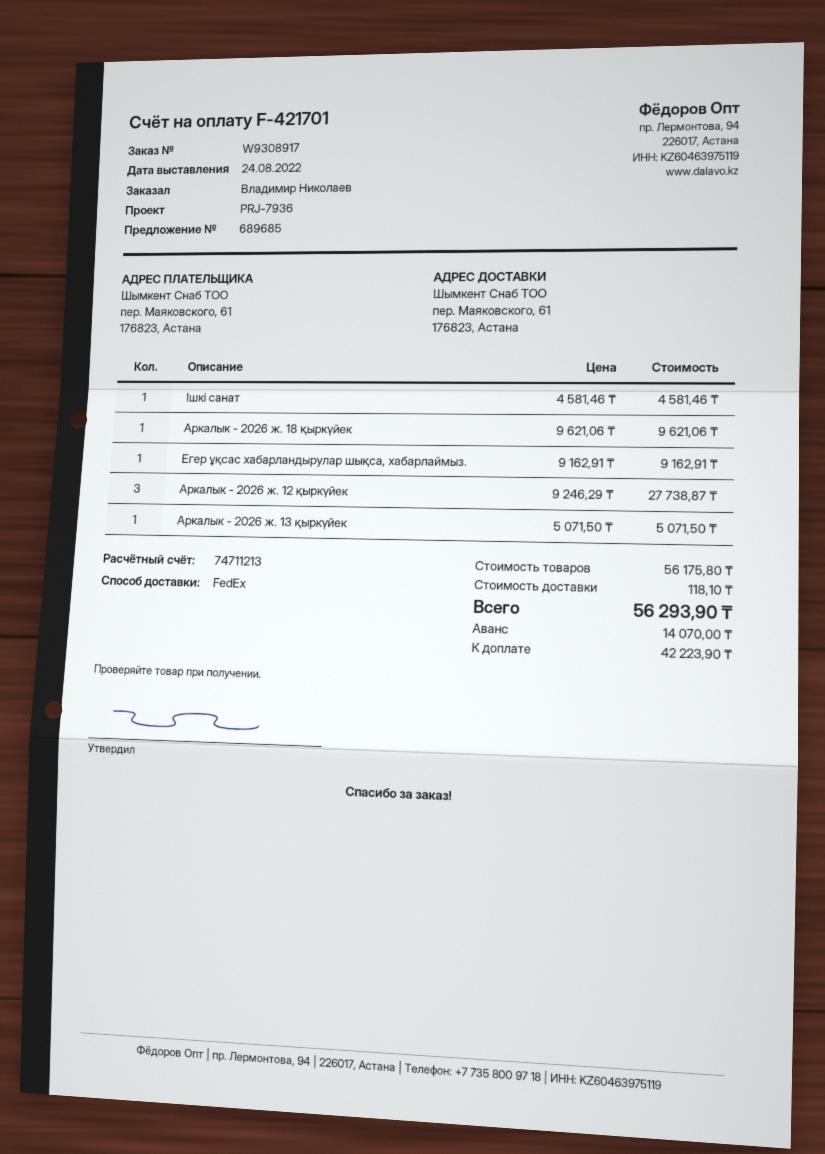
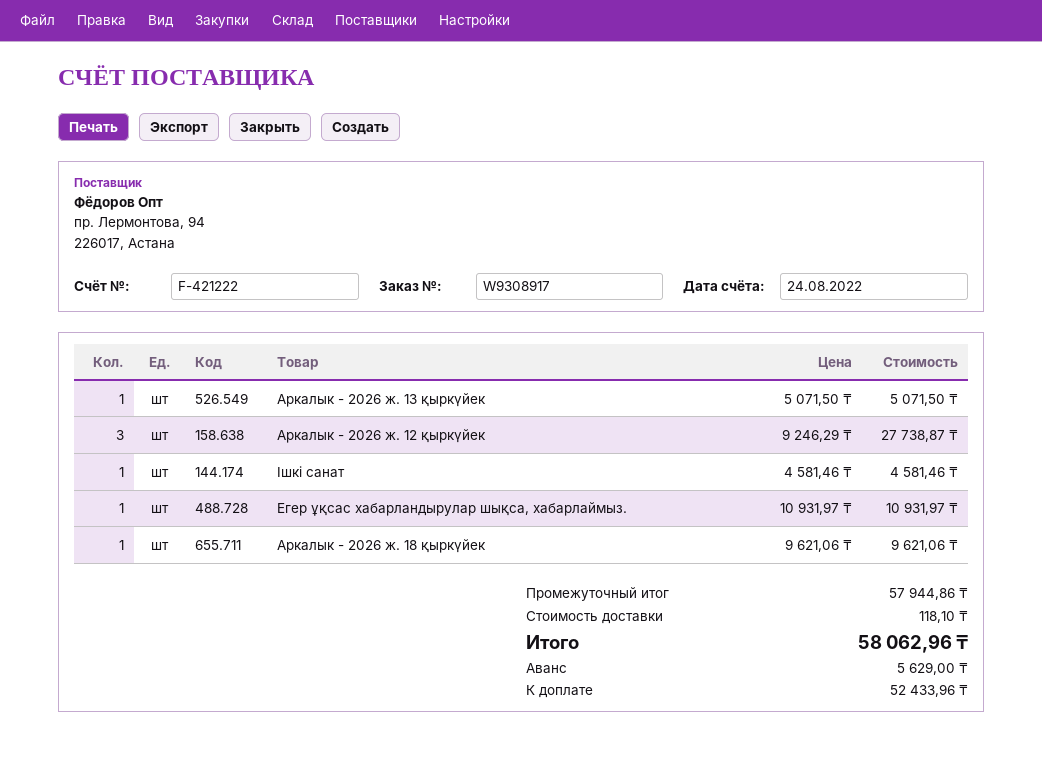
invoice number: F-421701 -> F-421222
Егер ұқсас хабарландырулар шықса, хабарлаймыз.: 1 x 9162.91 = 9162.91 -> 1 x 10931.97 = 10931.97
subtotal: 56175.80 -> 57944.86
total: 56293.90 -> 58062.96
deposit: 14070.00 -> 5629.00
balance: 42223.90 -> 52433.96

